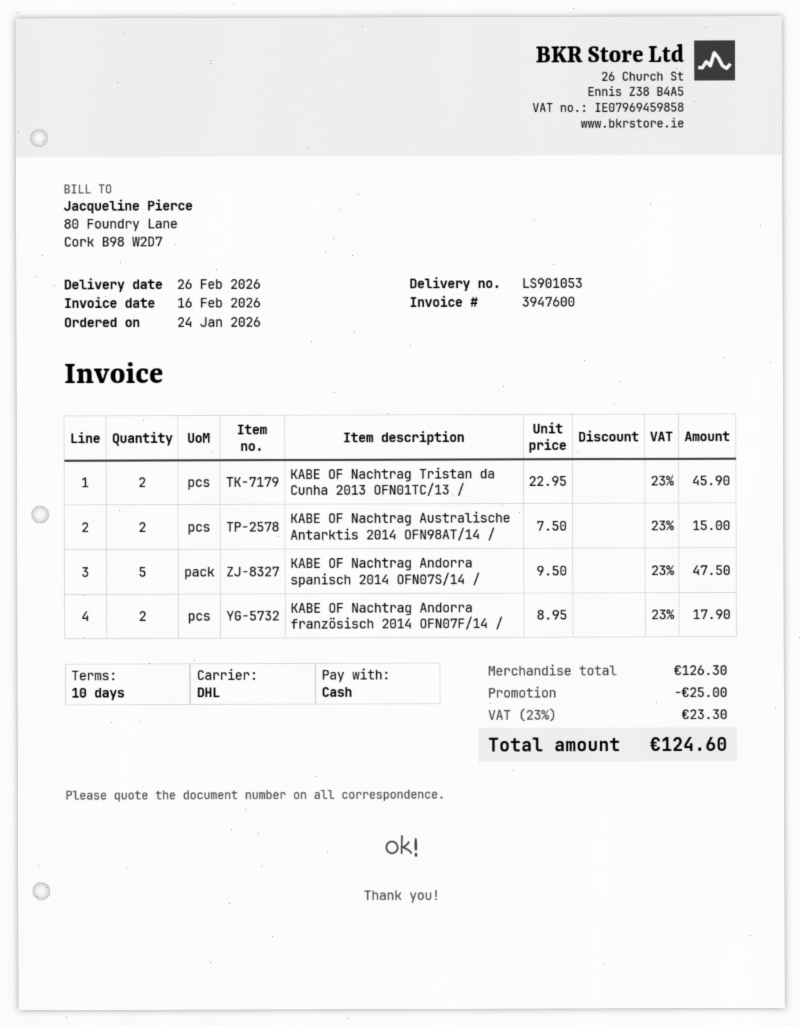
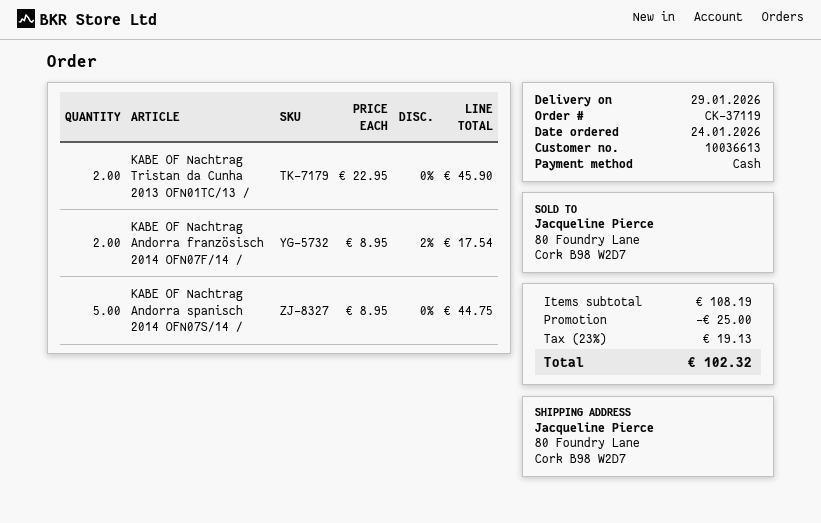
delivery date: 2026-02-26 -> 2026-01-29
KABE OF Nachtrag Australische Antarktis 2014 OFN98AT/14 /: 2 x 7.50 = 15.00 -> none
KABE OF Nachtrag Andorra spanisch 2014 OFN07S/14 /: 5 x 9.50 = 47.50 -> 5 x 8.95 = 44.75
KABE OF Nachtrag Andorra französisch 2014 OFN07F/14 /: 2 x 8.95 = 17.90 -> 2 x 8.95 - 2% = 17.54
subtotal: 126.30 -> 108.19
tax: 23% = 23.30 -> 23% = 19.13
total: 124.60 -> 102.32

